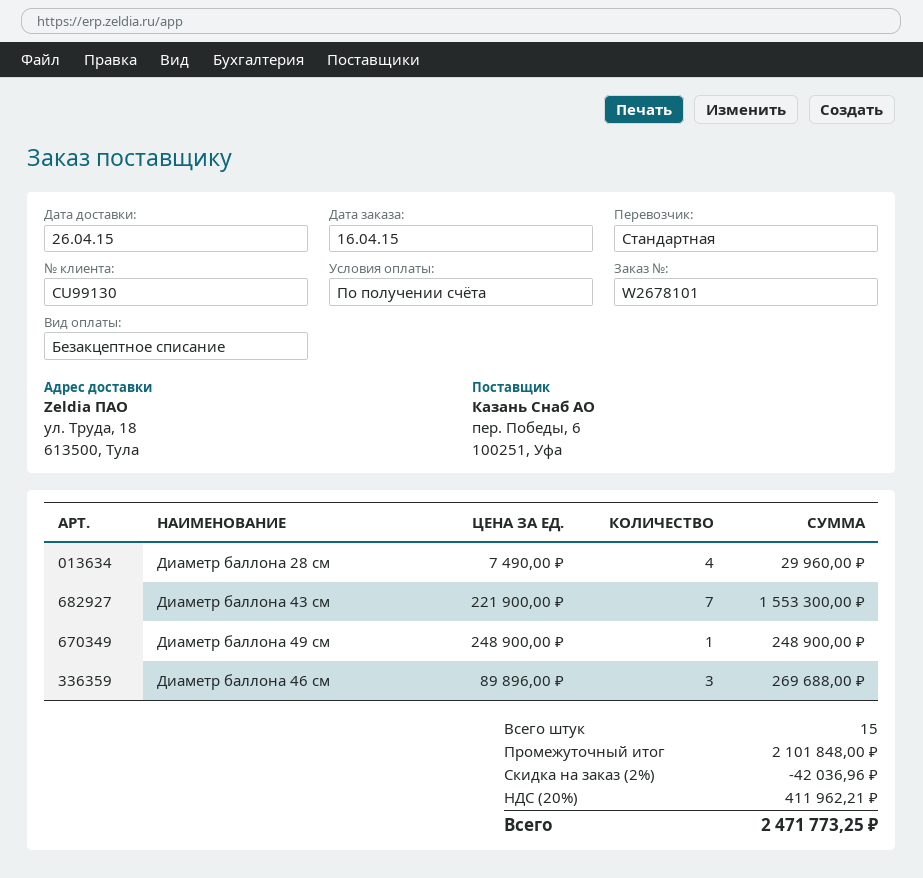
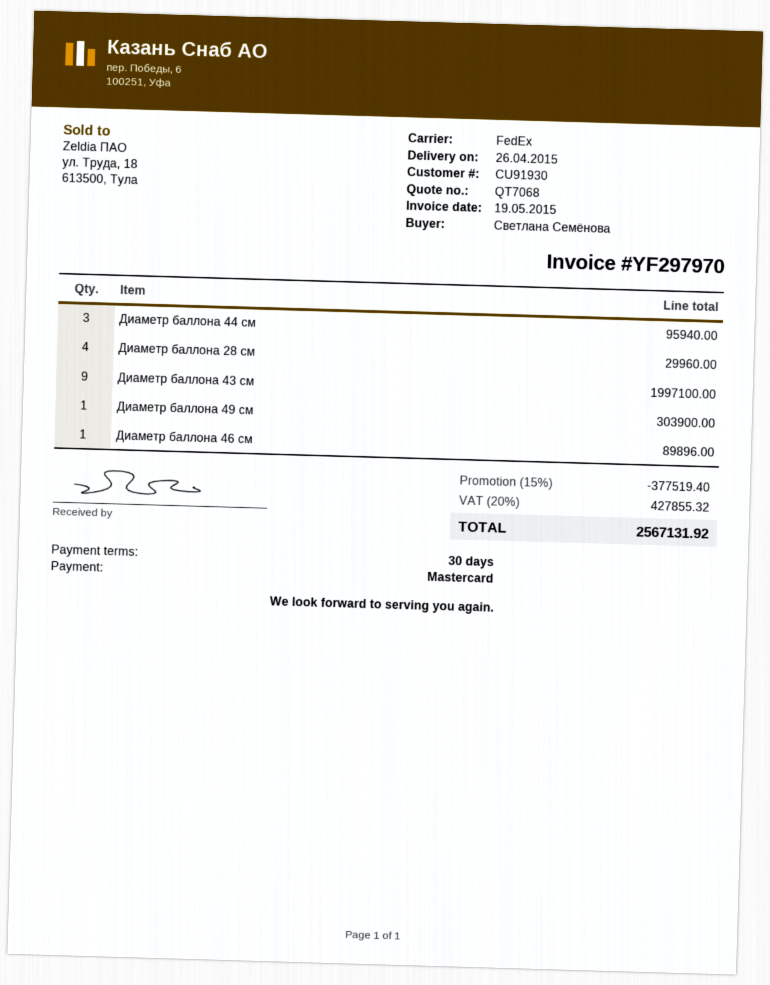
payment terms: on receipt -> 30 days
customer number: CU99130 -> CU91930
payment method: direct debit -> Mastercard
shipping method: standard -> FedEx
Диаметр баллона 43 см: 7 for 1553300.00 -> 9 for 1997100.00
Диаметр баллона 49 см: 1 for 248900.00 -> 1 for 303900.00
Диаметр баллона 46 см: 3 for 269688.00 -> 1 for 89896.00
Диаметр баллона 44 см: none -> 3 for 95940.00
discount: 2% = 42036.96 -> 15% = 377519.40
tax: 20% = 411962.21 -> 20% = 427855.32
total: 2471773.25 -> 2567131.92

